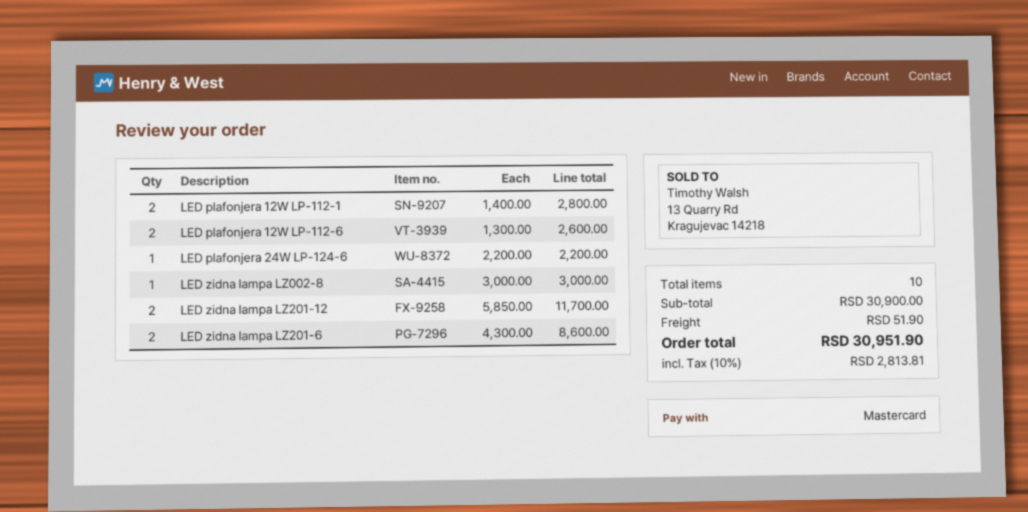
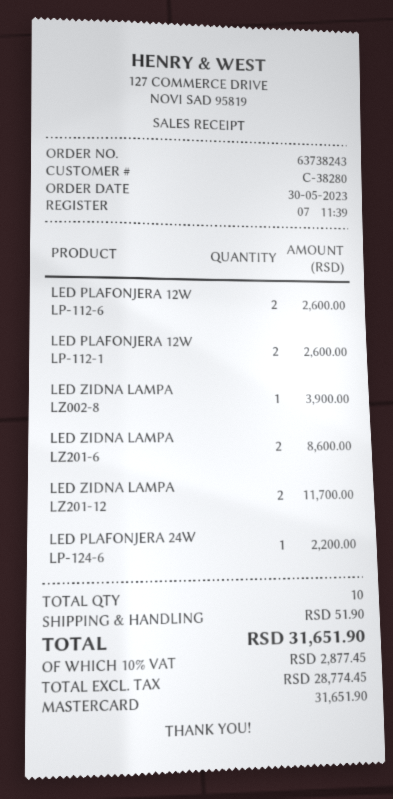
LED plafonjera 12W LP-112-1: 2 for 2800.00 -> 2 for 2600.00
LED zidna lampa LZ002-8: 1 for 3000.00 -> 1 for 3900.00
tax: 10% = 2813.81 -> 10% = 2877.45
total: 30951.90 -> 31651.90

